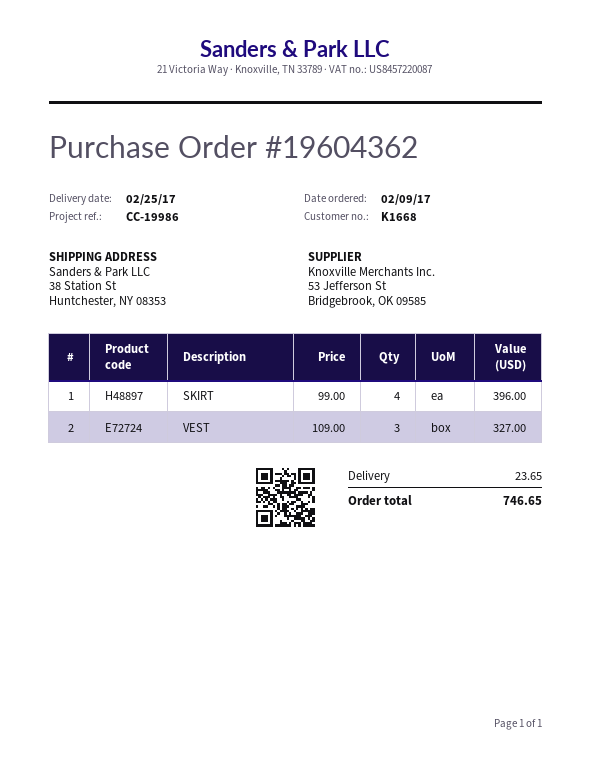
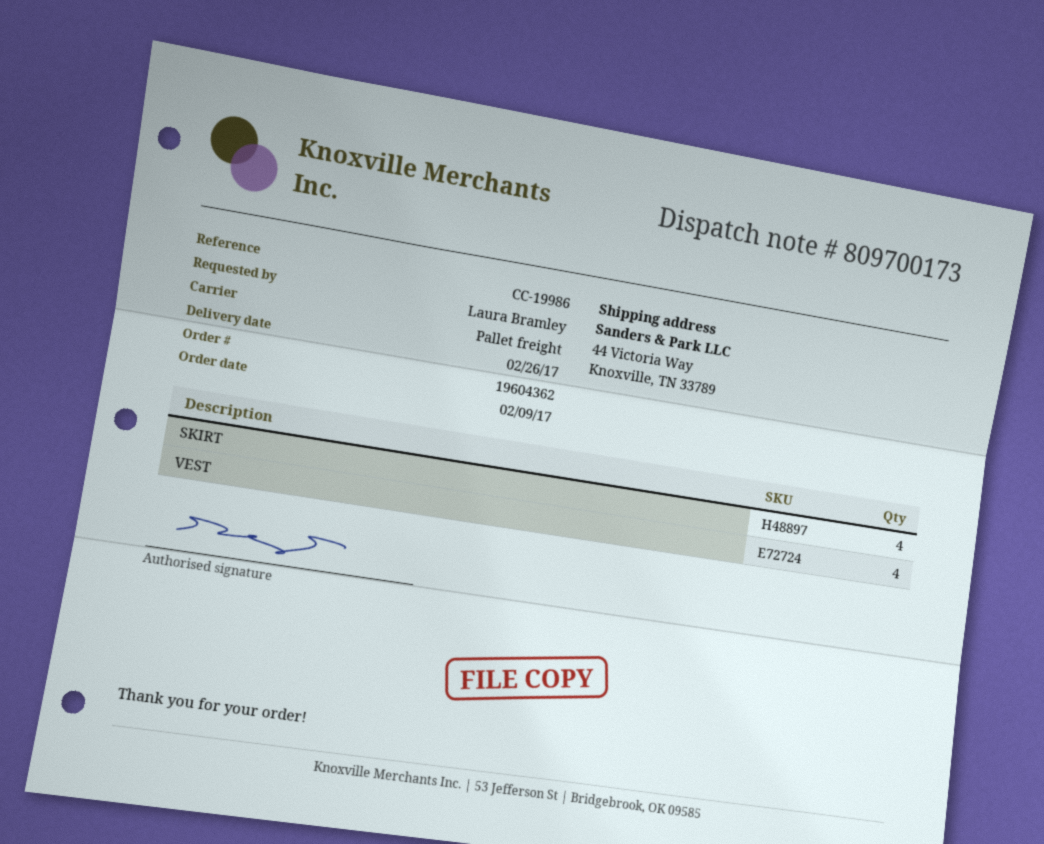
delivery date: 2017-02-25 -> 2017-02-26
ship to: 38 Station St, Huntchester, NY 08353 -> 44 Victoria Way, Knoxville, TN 33789
VEST: 3 -> 4

